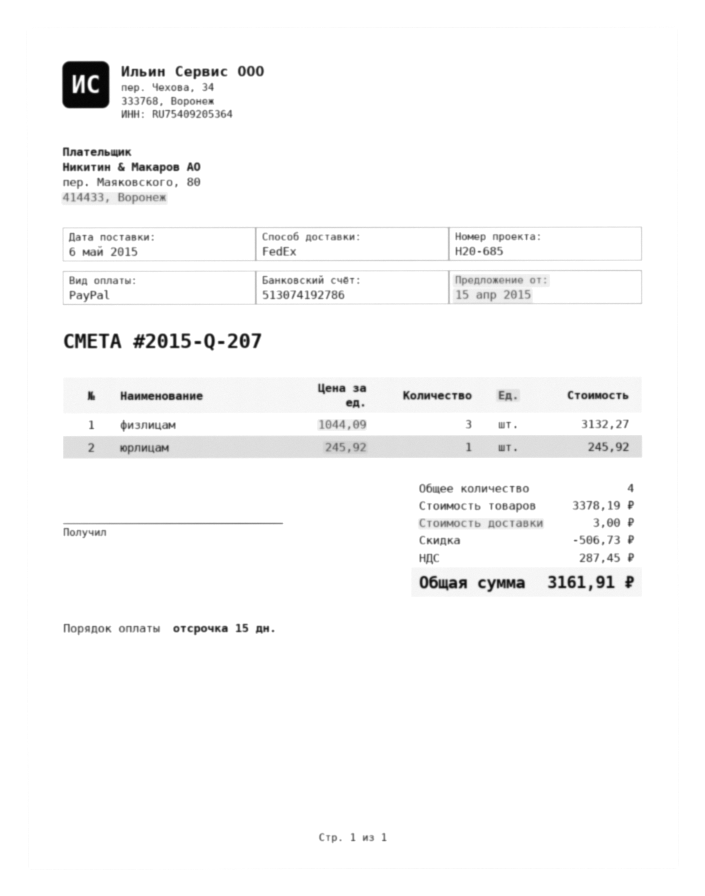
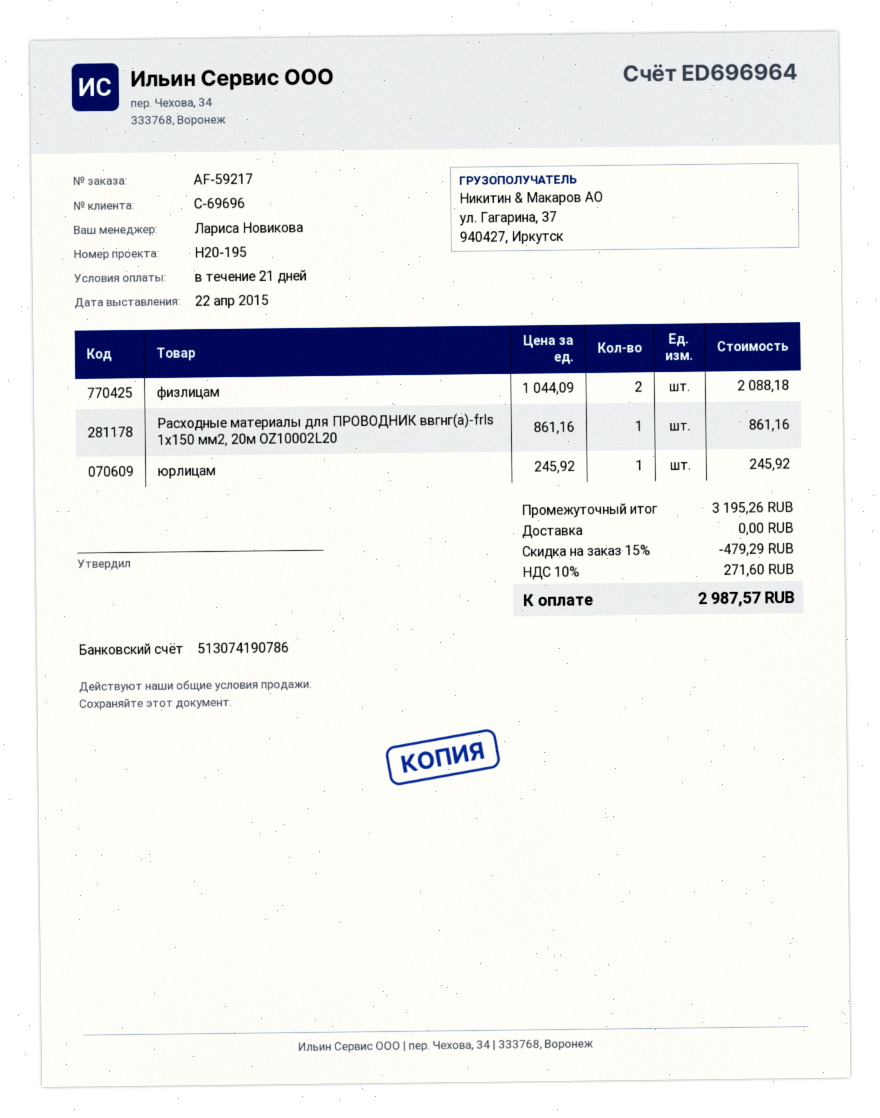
payment terms: 15 days -> 21 days
reference: H20-685 -> H20-195
bank account: 513074192786 -> 513074190786
физлицам: 3 x 1044.09 = 3132.27 -> 2 x 1044.09 = 2088.18
Расходные материалы для ПРОВОДНИК ввгнг(a)-frls 1x150 мм2, 20м OZ10002L20: none -> 1 x 861.16 = 861.16
subtotal: 3378.19 -> 3195.26
discount: 506.73 -> 479.29
shipping: 3.00 -> 0.00
tax: 287.45 -> 271.60
total: 3161.91 -> 2987.57

